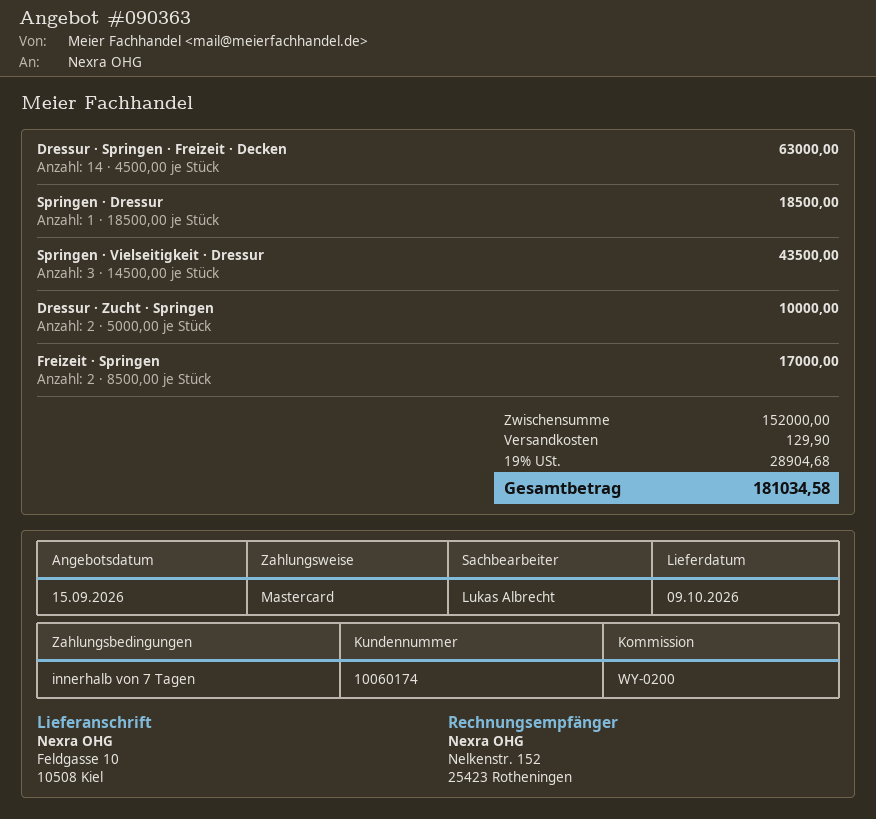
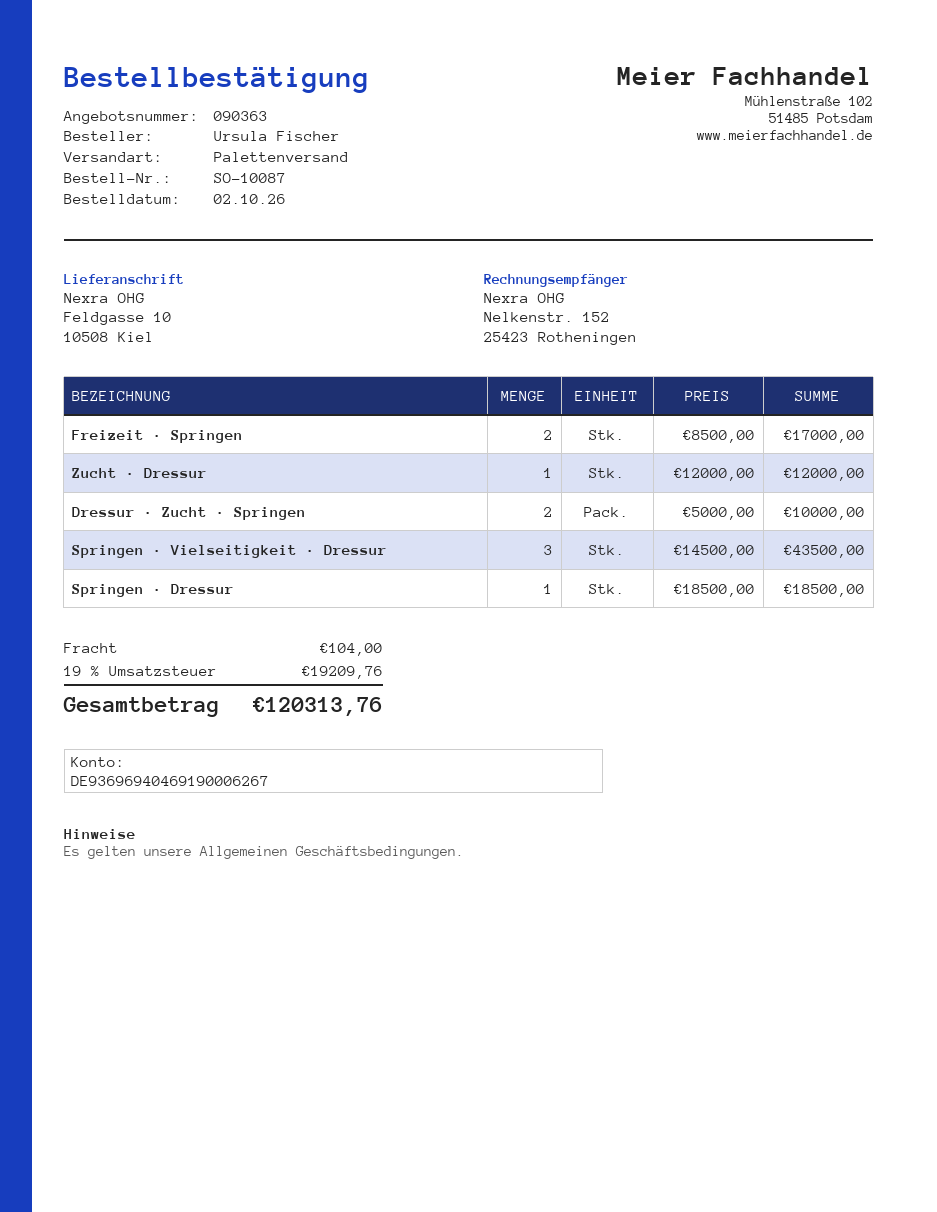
Dressur · Springen · Freizeit · Decken: 14 x 4500.00 = 63000.00 -> none
Zucht · Dressur: none -> 1 x 12000.00 = 12000.00
shipping: 129.90 -> 104.00
tax: 19% = 28904.68 -> 19% = 19209.76
total: 181034.58 -> 120313.76

